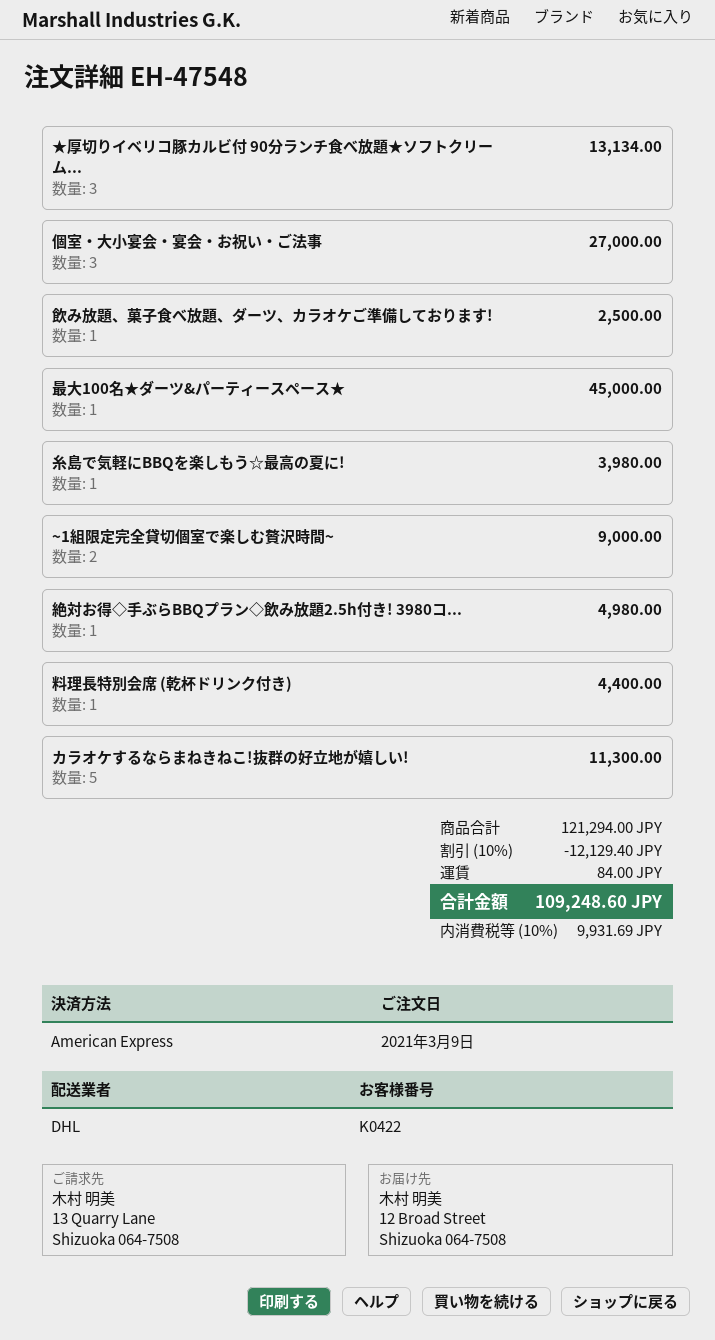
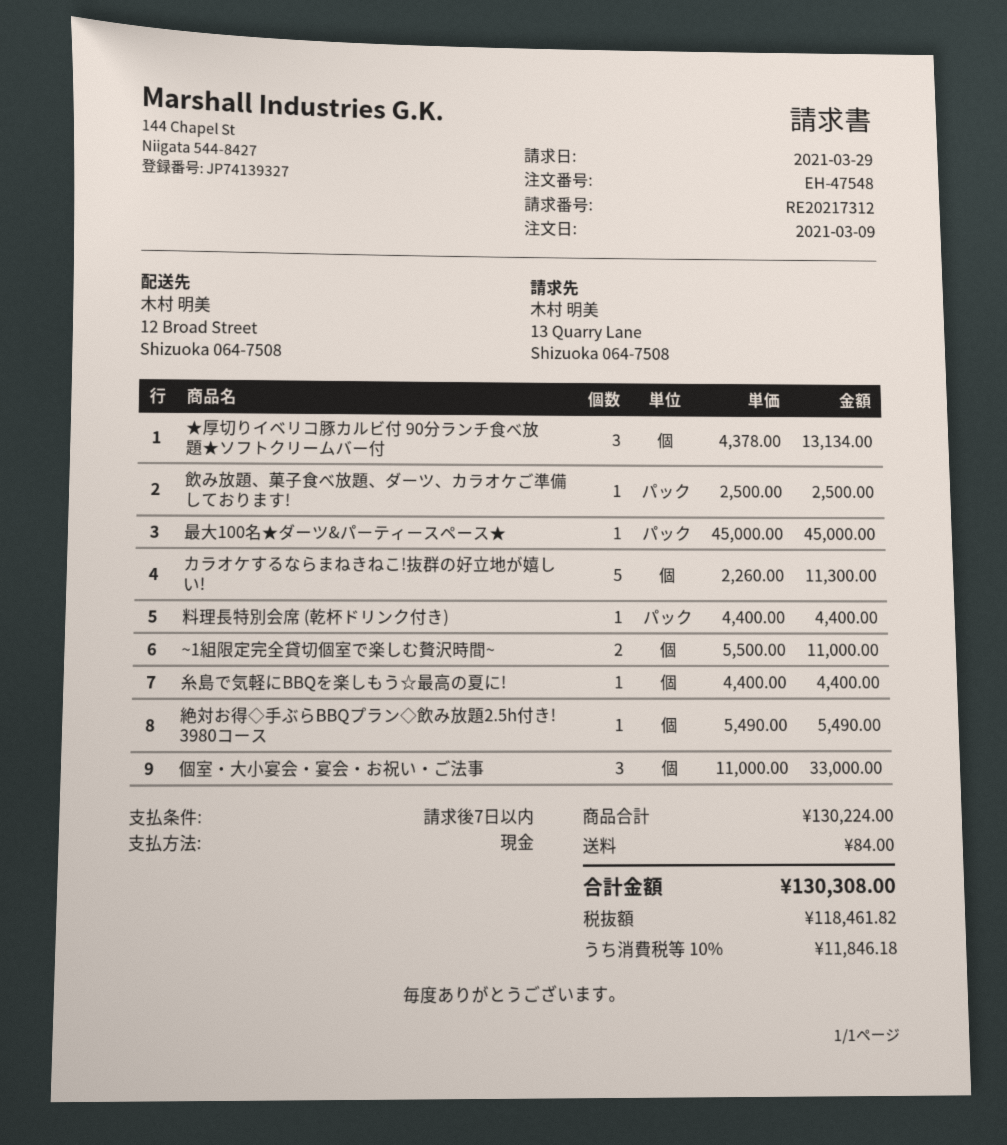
payment method: American Express -> cash
個室・大小宴会・宴会・お祝い・ご法事: 3 for 27000.00 -> 3 for 33000.00
糸島で気軽にBBQを楽しもう☆最高の夏に!: 1 for 3980.00 -> 1 for 4400.00
~1組限定完全貸切個室で楽しむ贅沢時間~: 2 for 9000.00 -> 2 for 11000.00
絶対お得◇手ぶらBBQプラン◇飲み放題2.5h付き! 3980コ...: 1 for 4980.00 -> 1 for 5490.00
subtotal: 121294.00 -> 130224.00
discount: 10% = 12129.40 -> none
tax: 10% = 9931.69 -> 10% = 11846.18
total: 109248.60 -> 130308.00

